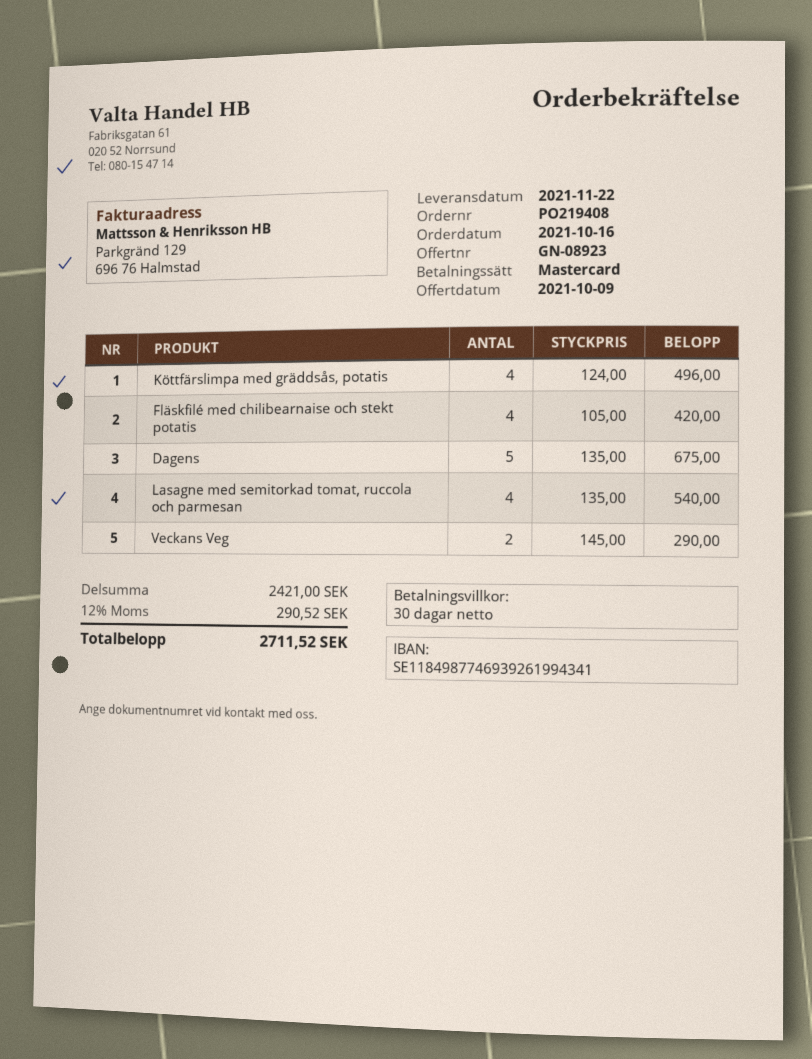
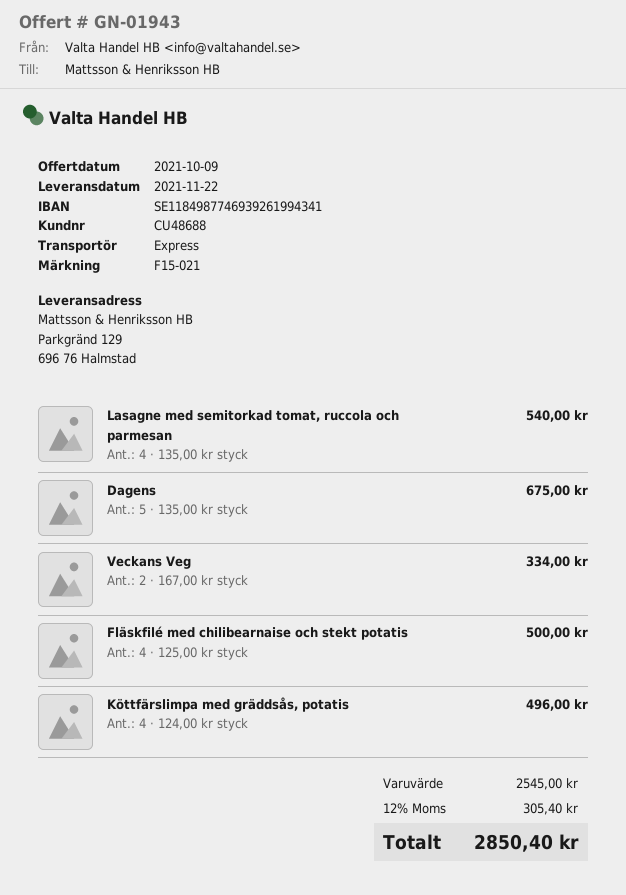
quote number: GN-08923 -> GN-01943
Fläskfilé med chilibearnaise och stekt potatis: 4 x 105.00 = 420.00 -> 4 x 125.00 = 500.00
Veckans Veg: 2 x 145.00 = 290.00 -> 2 x 167.00 = 334.00
subtotal: 2421.00 -> 2545.00
tax: 12% = 290.52 -> 12% = 305.40
total: 2711.52 -> 2850.40

